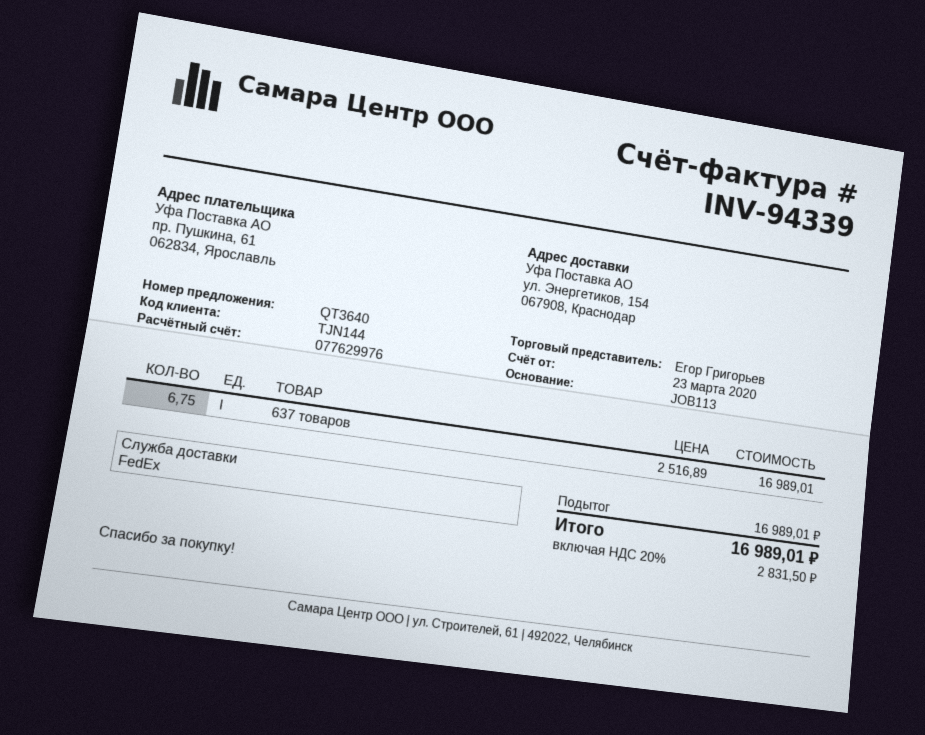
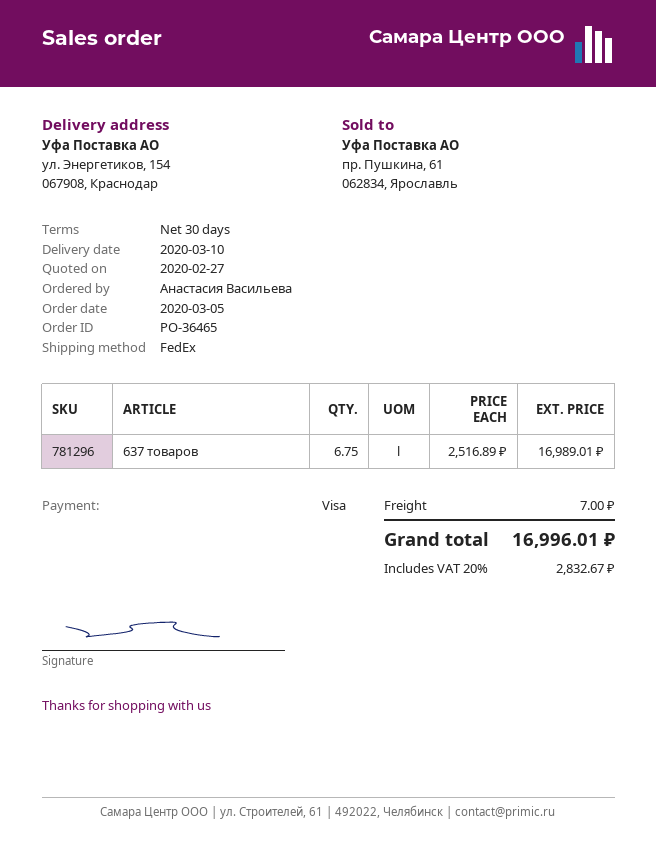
shipping: none -> 7.00
tax: 20% = 2831.50 -> 20% = 2832.67
total: 16989.01 -> 16996.01

